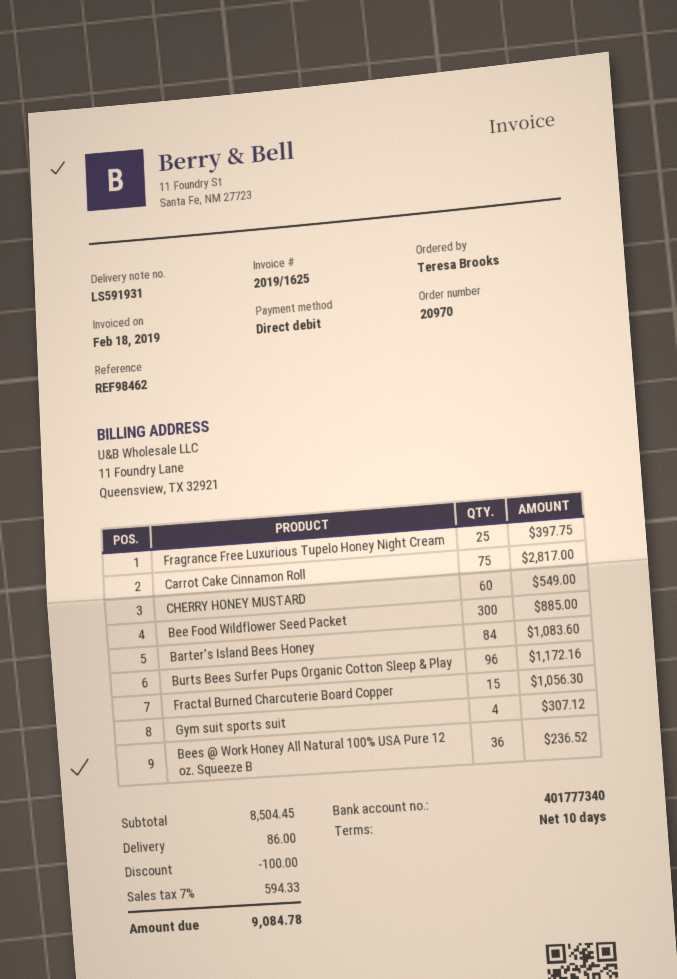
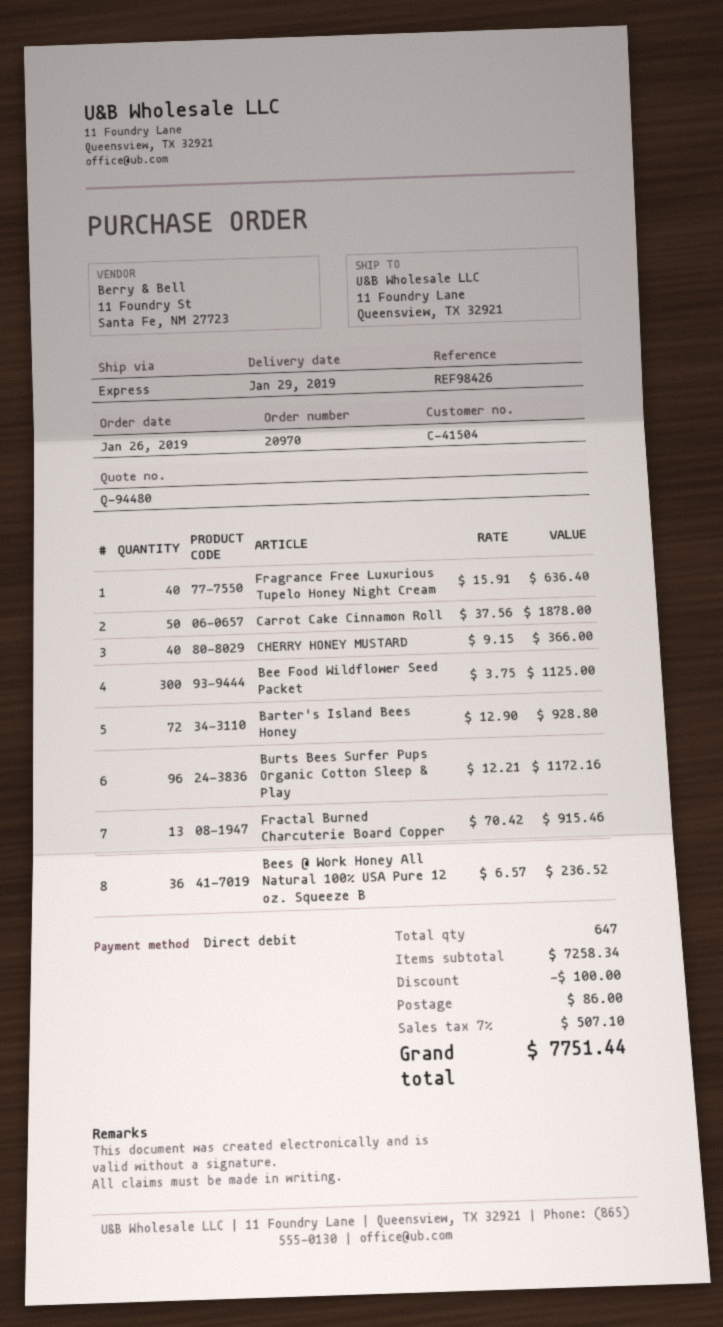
reference: REF98462 -> REF98426
Fragrance Free Luxurious Tupelo Honey Night Cream: 25 for 397.75 -> 40 for 636.40
Carrot Cake Cinnamon Roll: 75 for 2817.00 -> 50 for 1878.00
CHERRY HONEY MUSTARD: 60 for 549.00 -> 40 for 366.00
Bee Food Wildflower Seed Packet: 300 for 885.00 -> 300 for 1125.00
Barter's Island Bees Honey: 84 for 1083.60 -> 72 for 928.80
Fractal Burned Charcuterie Board Copper: 15 for 1056.30 -> 13 for 915.46
Gym suit sports suit: 4 for 307.12 -> none
subtotal: 8504.45 -> 7258.34
tax: 7% = 594.33 -> 7% = 507.10
total: 9084.78 -> 7751.44

